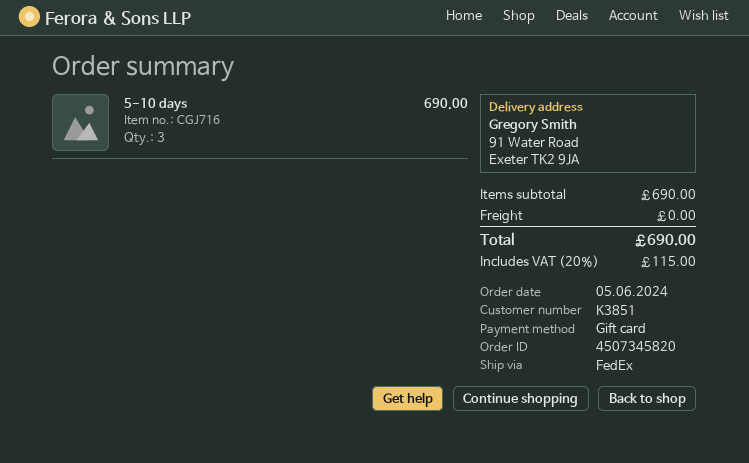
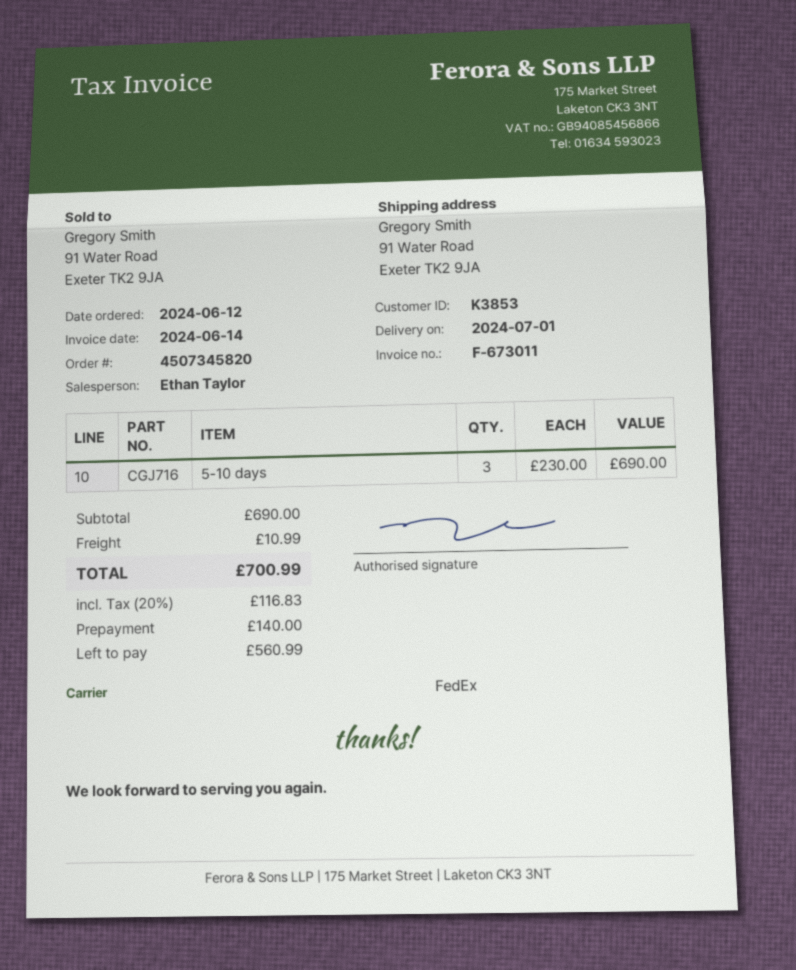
order date: 2024-06-05 -> 2024-06-12
customer number: K3851 -> K3853
shipping: 0.00 -> 10.99
tax: 20% = 115.00 -> 20% = 116.83
total: 690.00 -> 700.99

